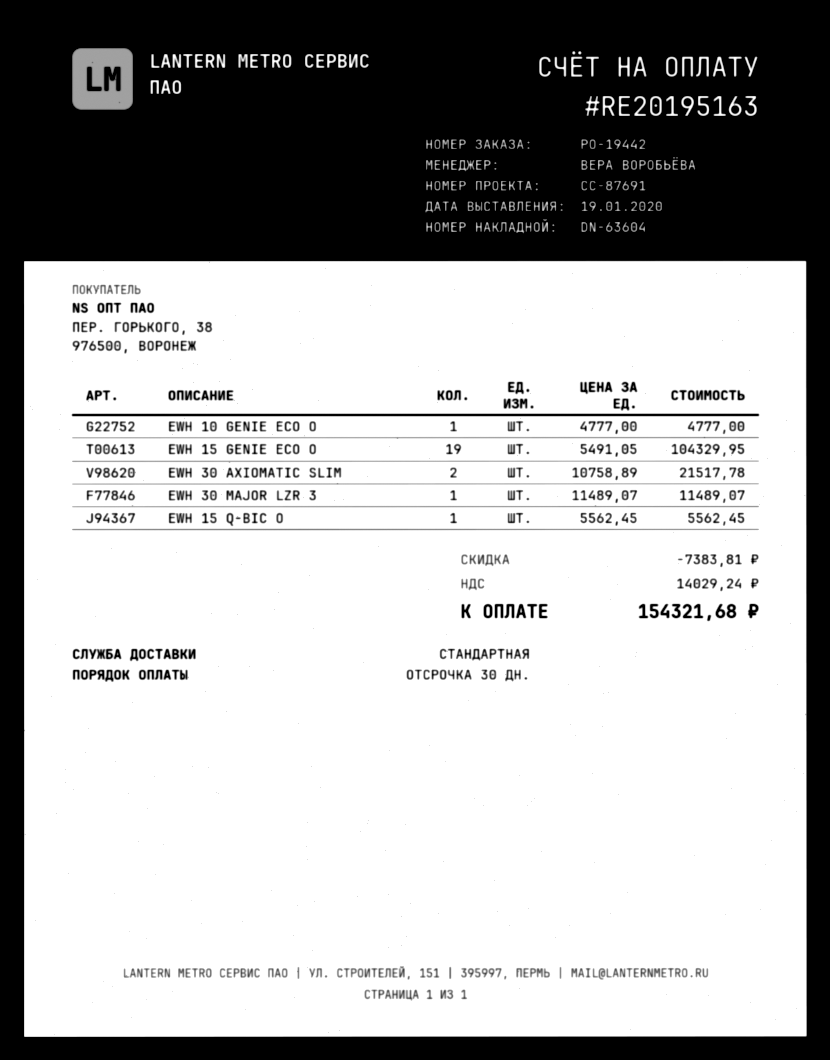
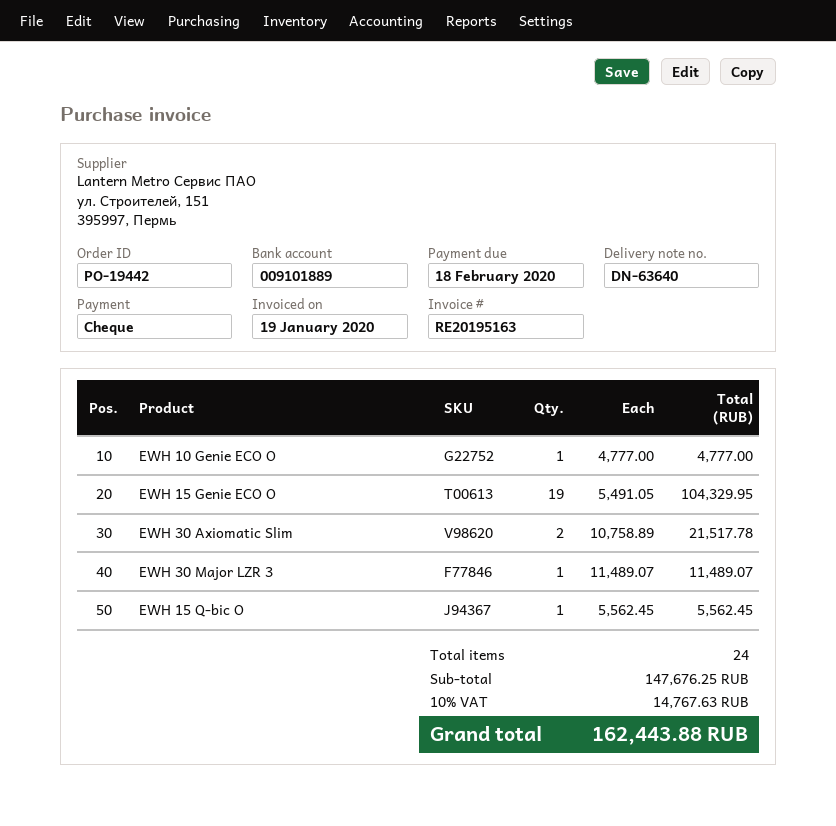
delivery note number: DN-63604 -> DN-63640
discount: 7383.81 -> none
tax: 14029.24 -> 14767.63
total: 154321.68 -> 162443.88

